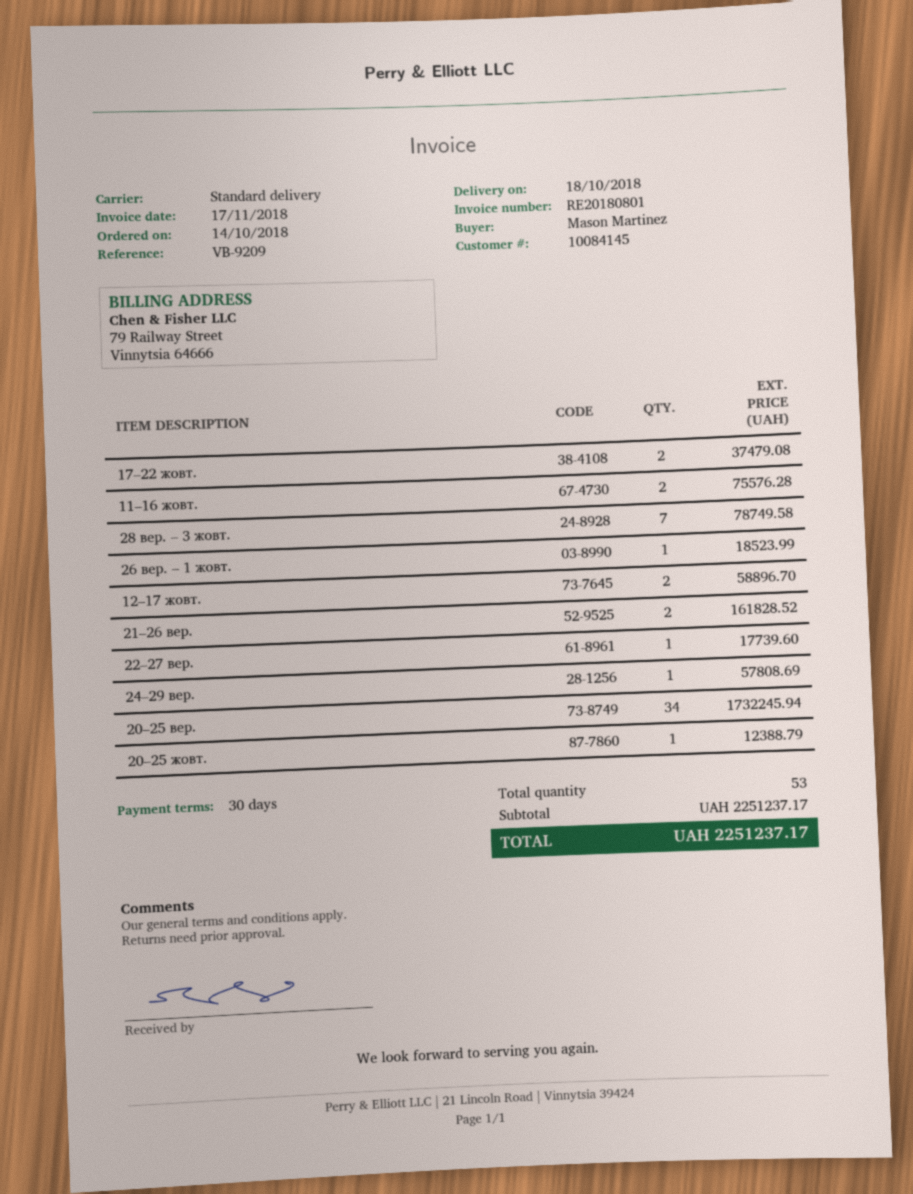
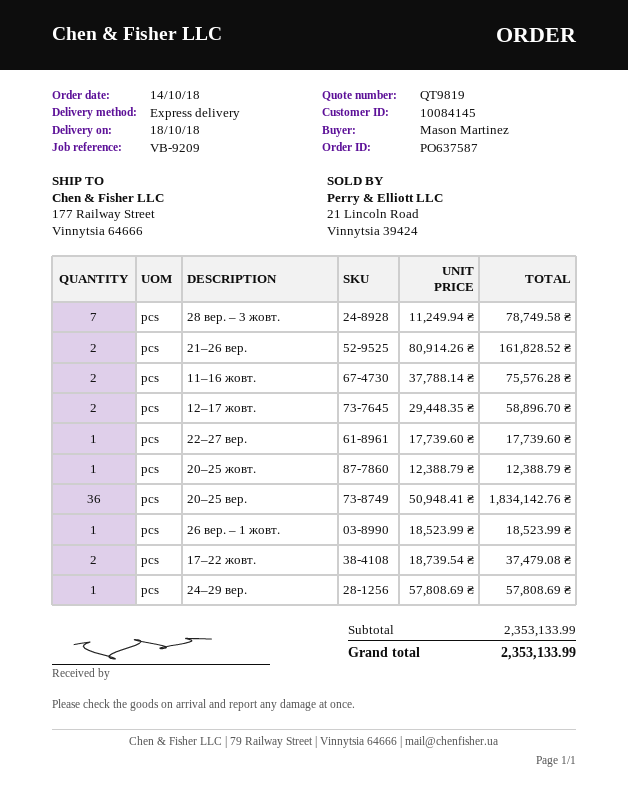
shipping method: standard -> express
20–25 вер.: 34 for 1732245.94 -> 36 for 1834142.76
subtotal: 2251237.17 -> 2353133.99
total: 2251237.17 -> 2353133.99

